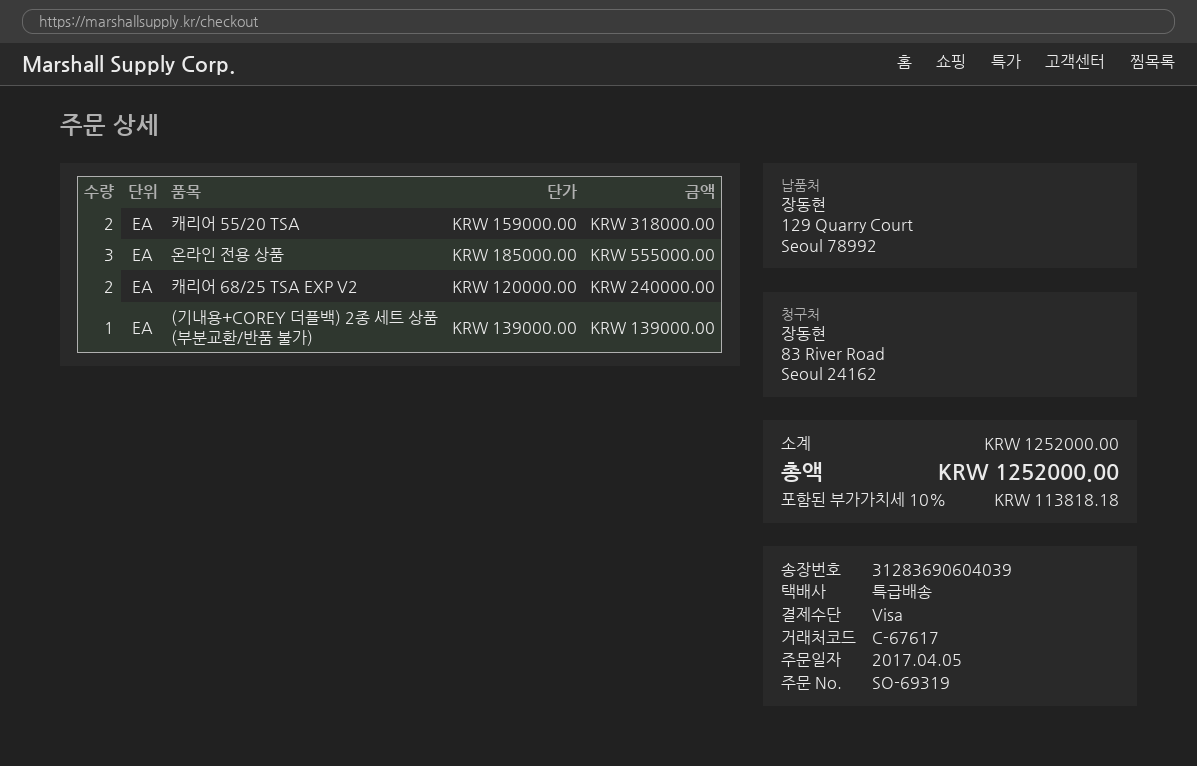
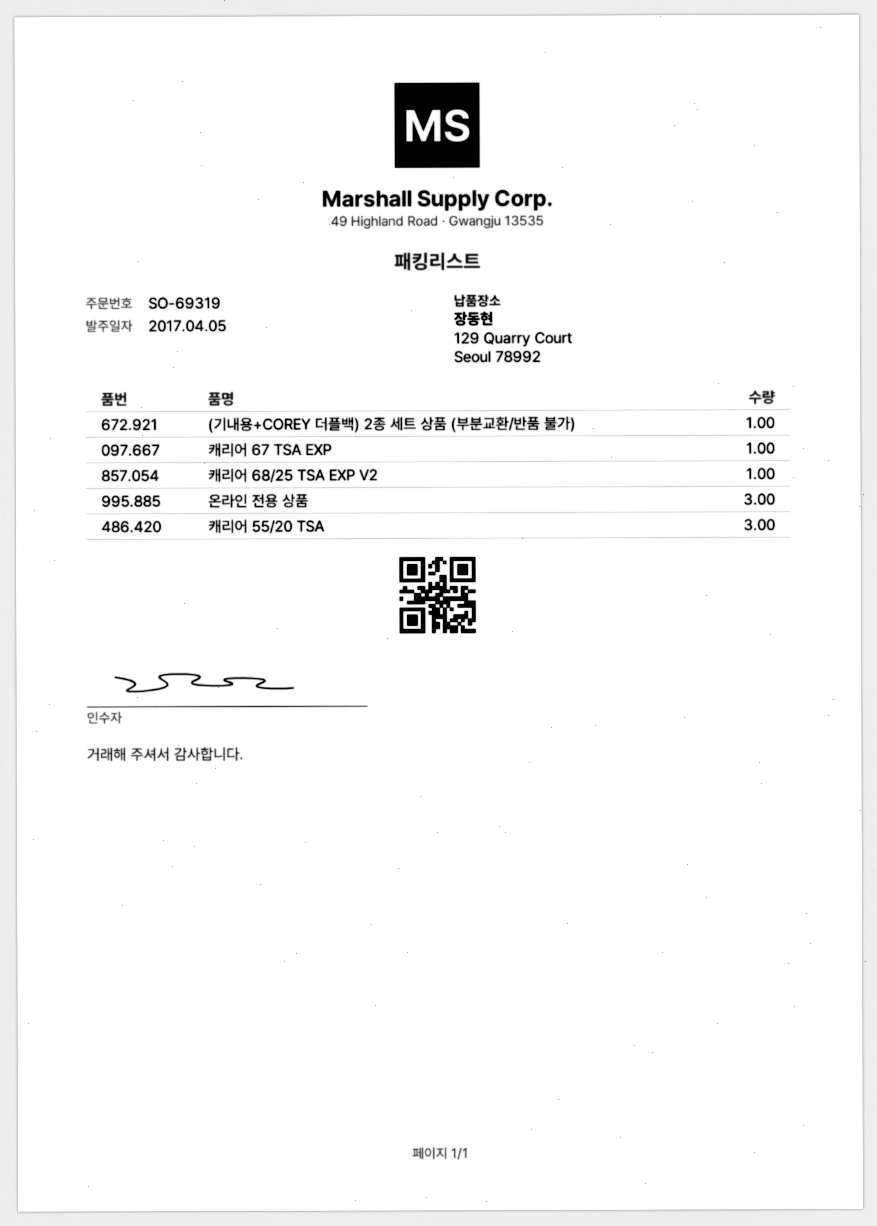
캐리어 55/20 TSA: 2 -> 3
캐리어 68/25 TSA EXP V2: 2 -> 1
캐리어 67 TSA EXP: none -> 1

